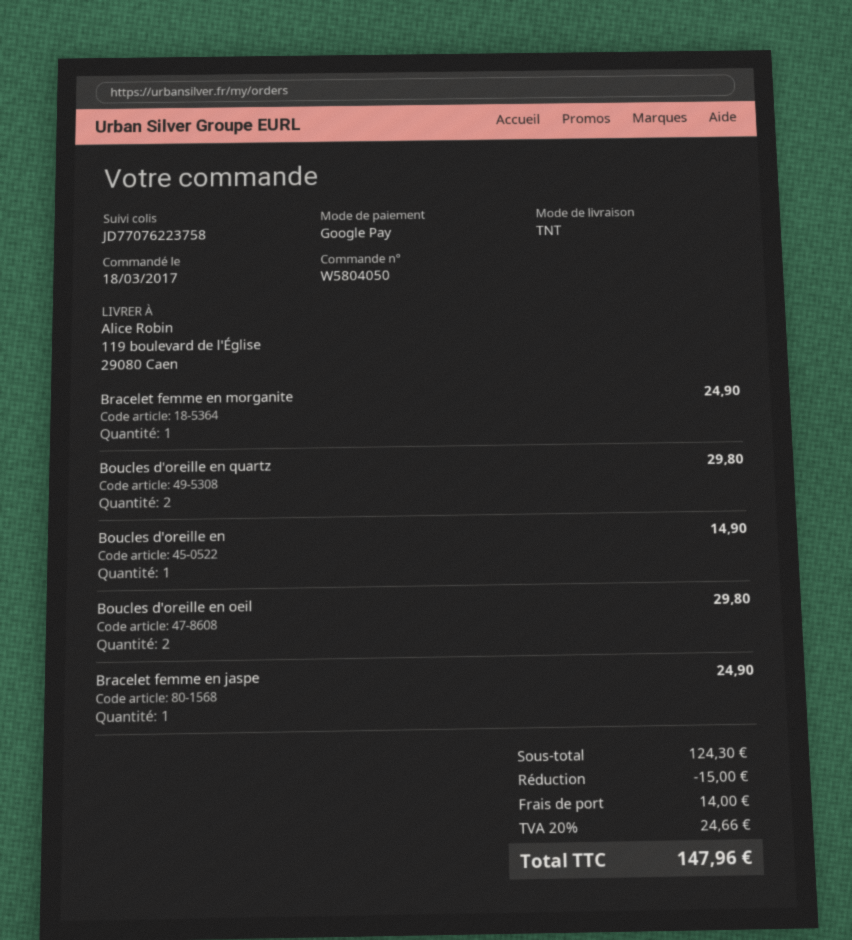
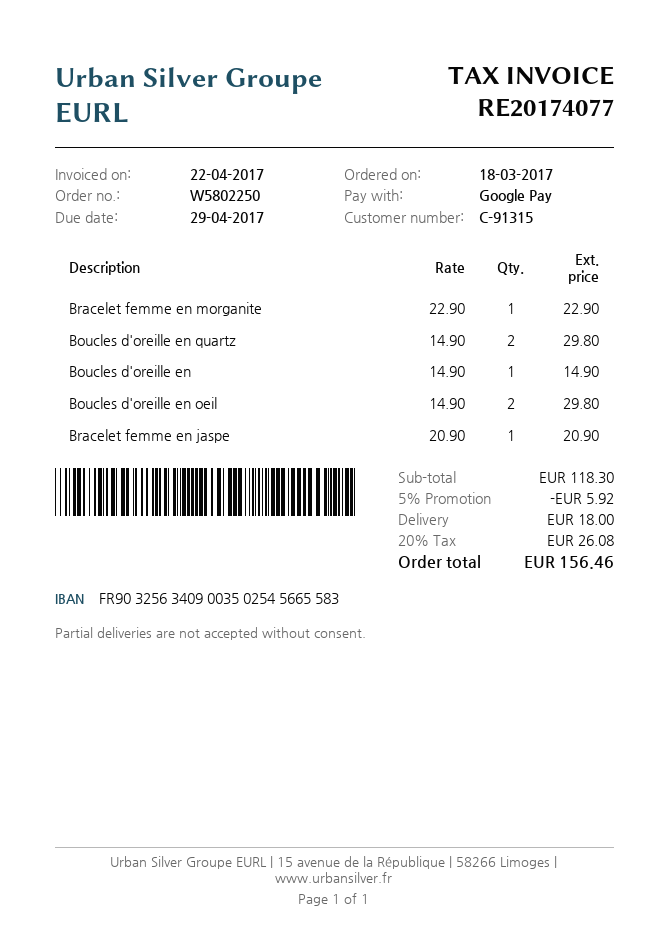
order number: W5804050 -> W5802250
Bracelet femme en morganite: 1 for 24.90 -> 1 for 22.90
Bracelet femme en jaspe: 1 for 24.90 -> 1 for 20.90
subtotal: 124.30 -> 118.30
discount: 15.00 -> 5.92
shipping: 14.00 -> 18.00
tax: 20% = 24.66 -> 20% = 26.08
total: 147.96 -> 156.46

